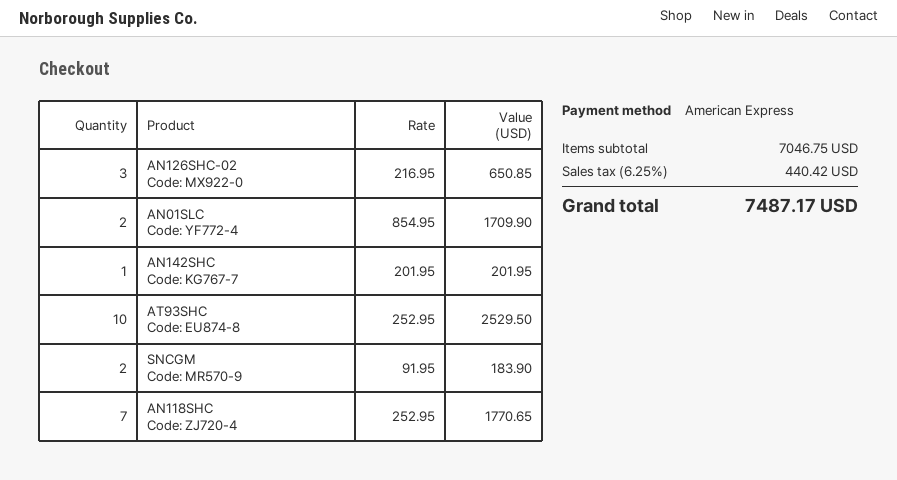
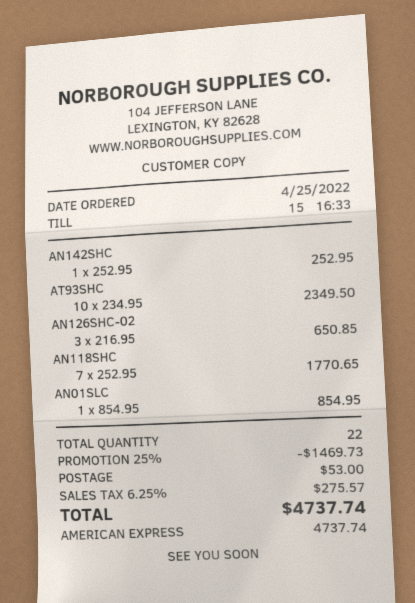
AN01SLC: 2 x 854.95 = 1709.90 -> 1 x 854.95 = 854.95
AN142SHC: 1 x 201.95 = 201.95 -> 1 x 252.95 = 252.95
AT93SHC: 10 x 252.95 = 2529.50 -> 10 x 234.95 = 2349.50
SNCGM: 2 x 91.95 = 183.90 -> none
discount: none -> 25% = 1469.73
shipping: none -> 53.00
tax: 6.25% = 440.42 -> 6.25% = 275.57
total: 7487.17 -> 4737.74

